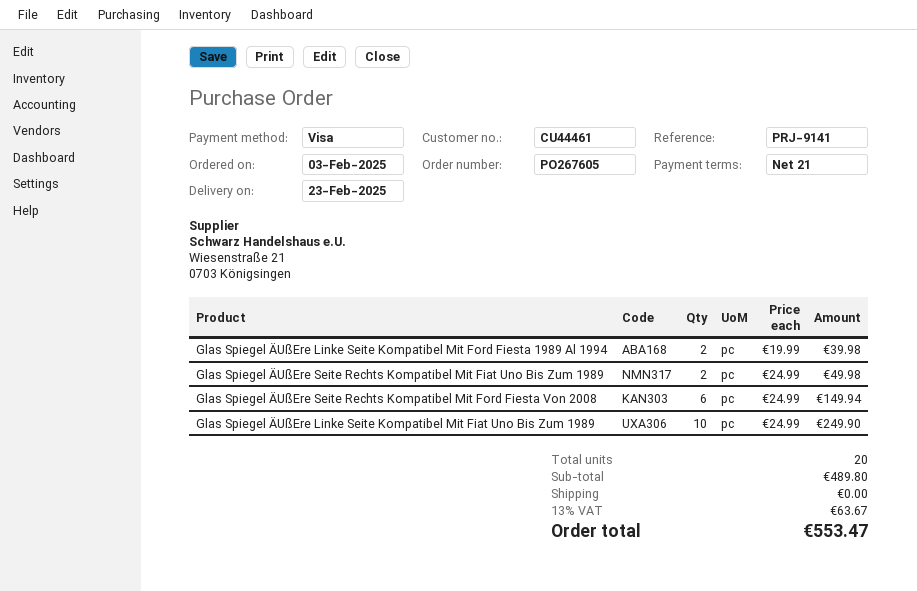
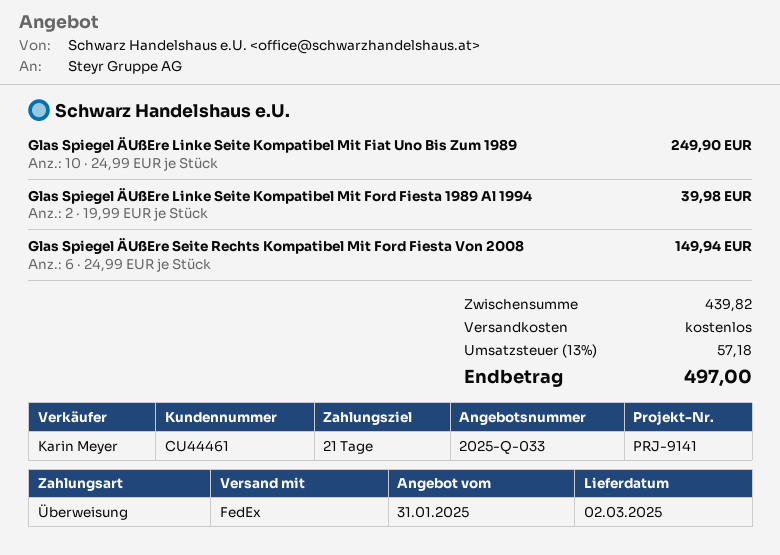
delivery date: 2025-02-23 -> 2025-03-02
payment method: Visa -> bank transfer
Glas Spiegel ÄUßEre Seite Rechts Kompatibel Mit Fiat Uno Bis Zum 1989: 2 x 24.99 = 49.98 -> none
subtotal: 489.80 -> 439.82
tax: 13% = 63.67 -> 13% = 57.18
total: 553.47 -> 497.00

